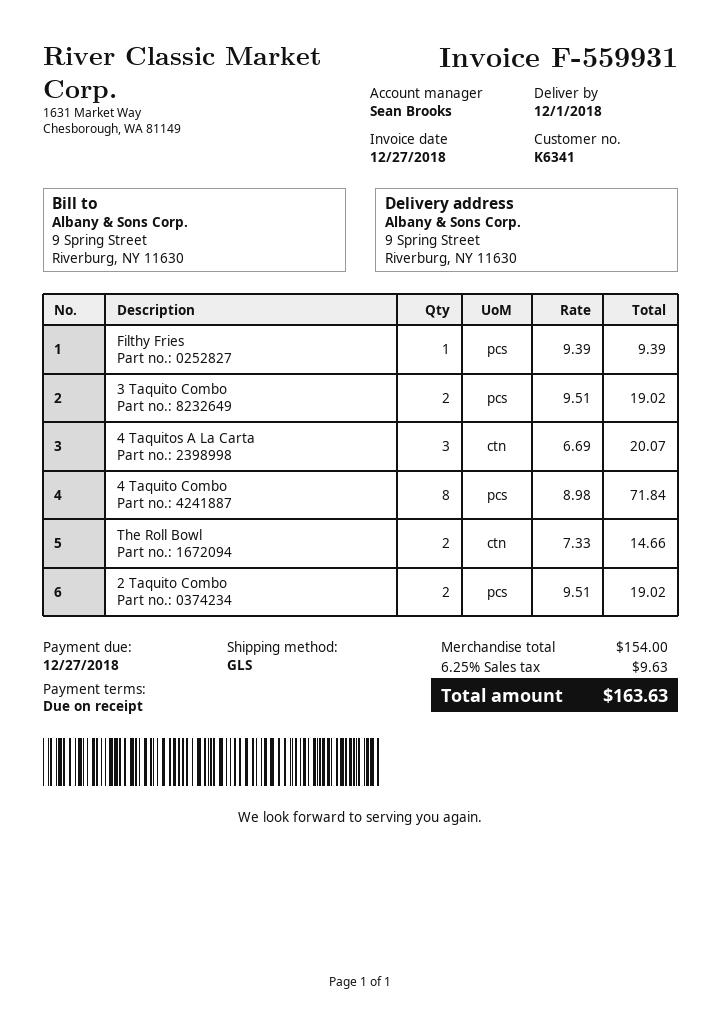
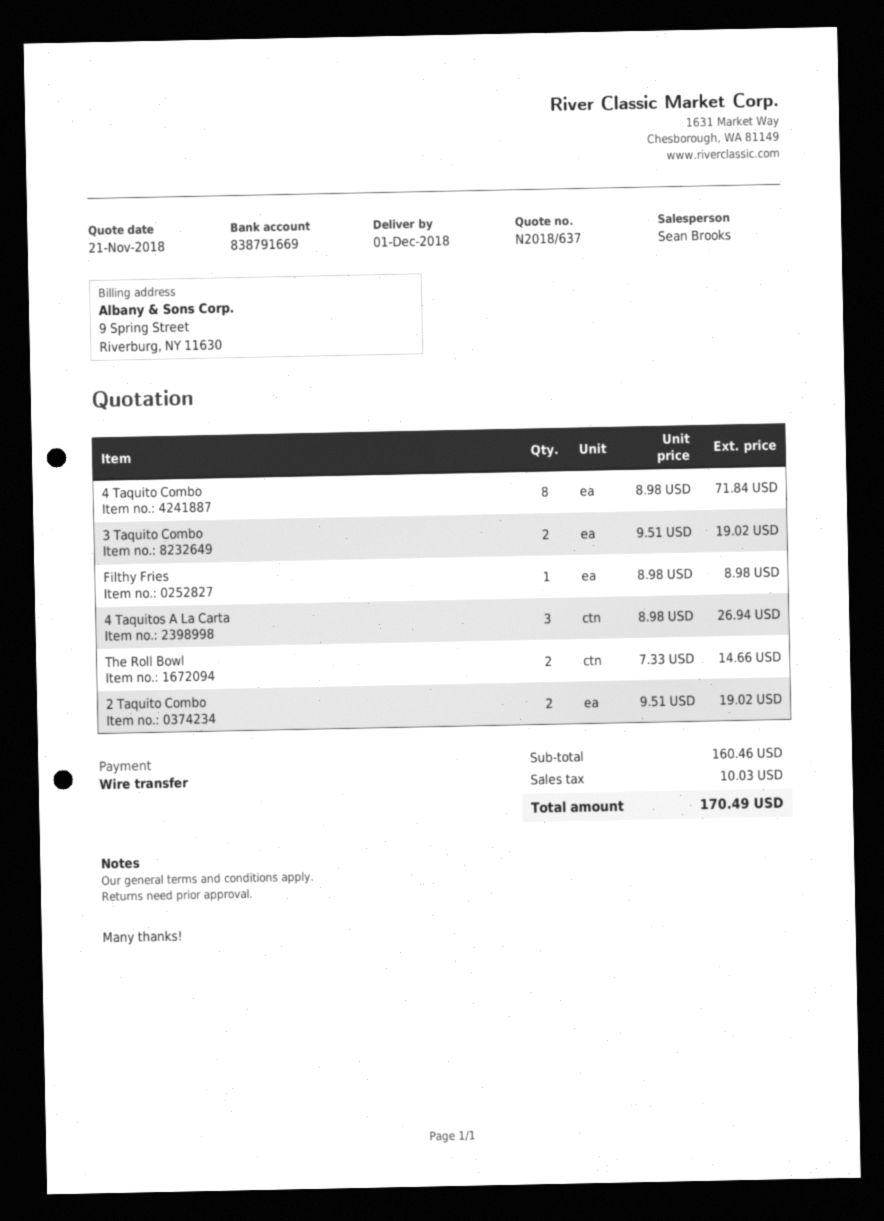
Filthy Fries: 1 x 9.39 = 9.39 -> 1 x 8.98 = 8.98
4 Taquitos A La Carta: 3 x 6.69 = 20.07 -> 3 x 8.98 = 26.94
subtotal: 154.00 -> 160.46
tax: 9.63 -> 10.03
total: 163.63 -> 170.49

